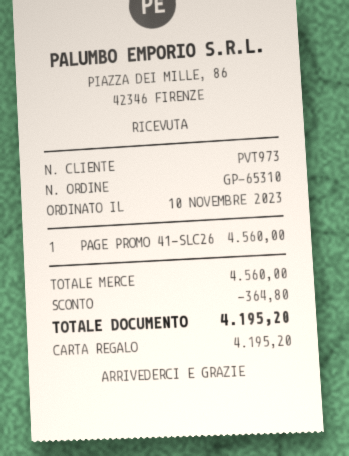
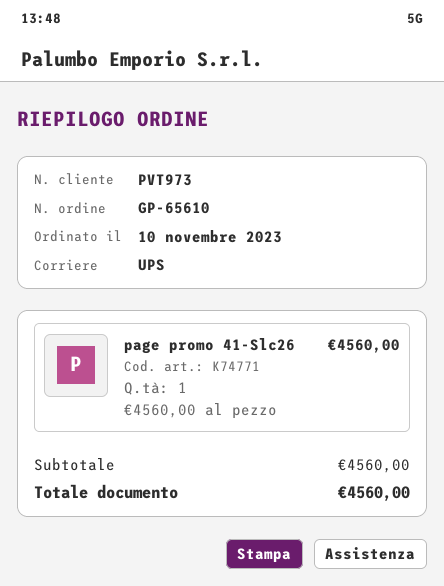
order number: GP-65310 -> GP-65610
discount: 364.80 -> none
total: 4195.20 -> 4560.00

